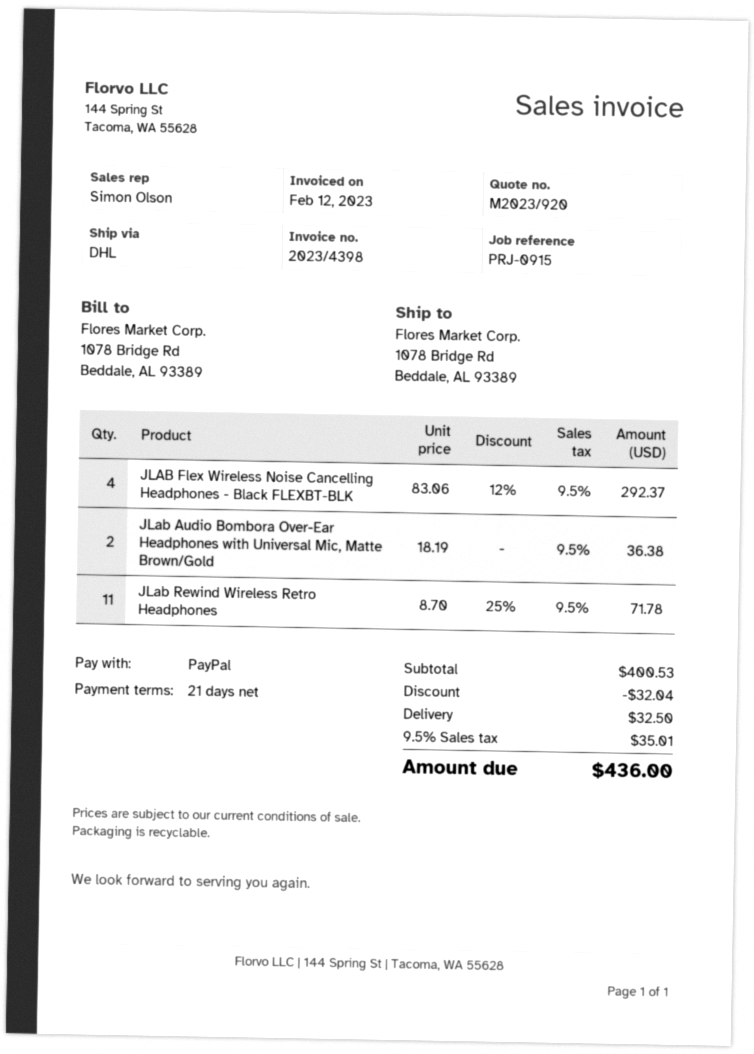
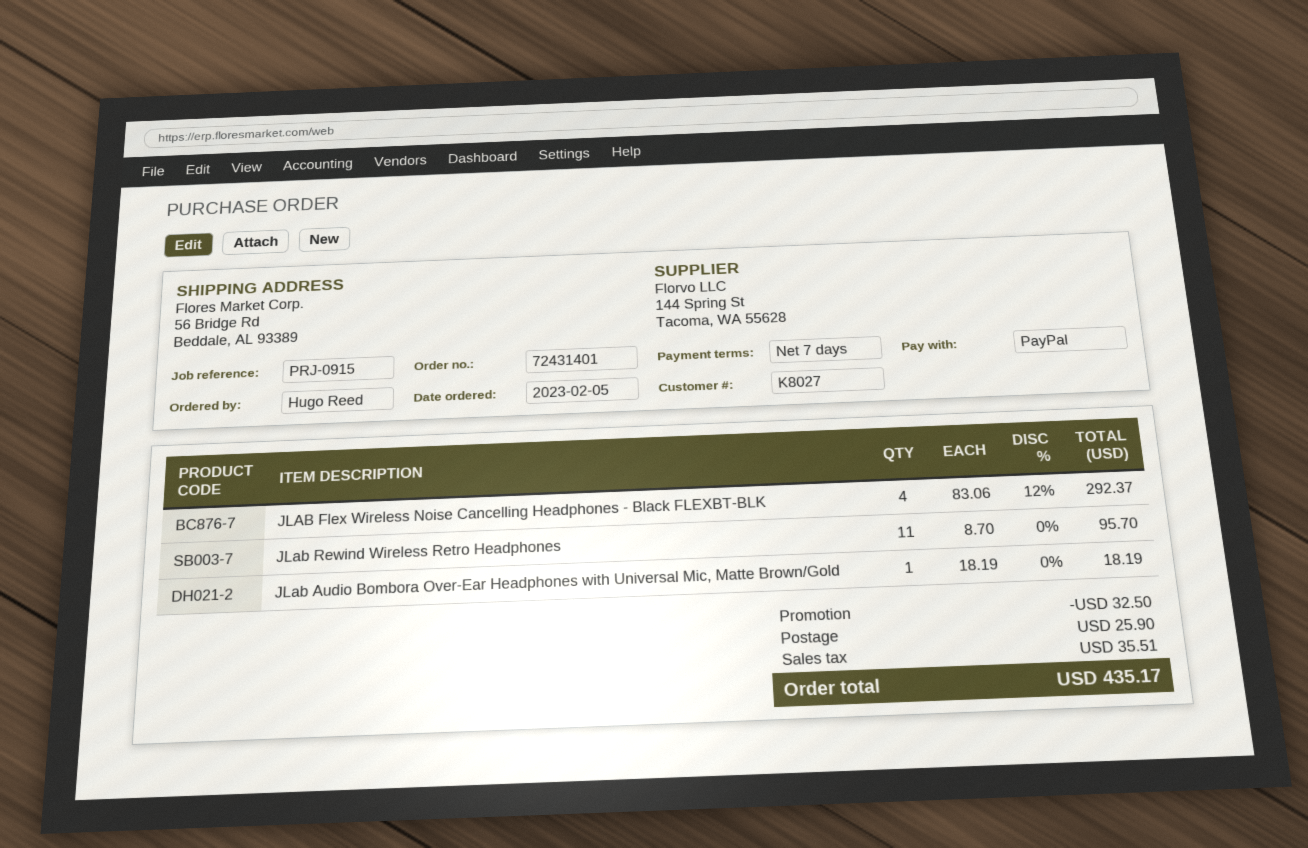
payment terms: 21 days -> 7 days
ship to: 1078 Bridge Rd, Beddale, AL 93389 -> 56 Bridge Rd, Beddale, AL 93389
JLab Audio Bombora Over-Ear Headphones with Universal Mic, Matte Brown/Gold: 2 x 18.19 = 36.38 -> 1 x 18.19 = 18.19
JLab Rewind Wireless Retro Headphones: 11 x 8.70 - 25% = 71.78 -> 11 x 8.70 = 95.70
discount: 32.04 -> 32.50
shipping: 32.50 -> 25.90
tax: 35.01 -> 35.51
total: 436.00 -> 435.17

